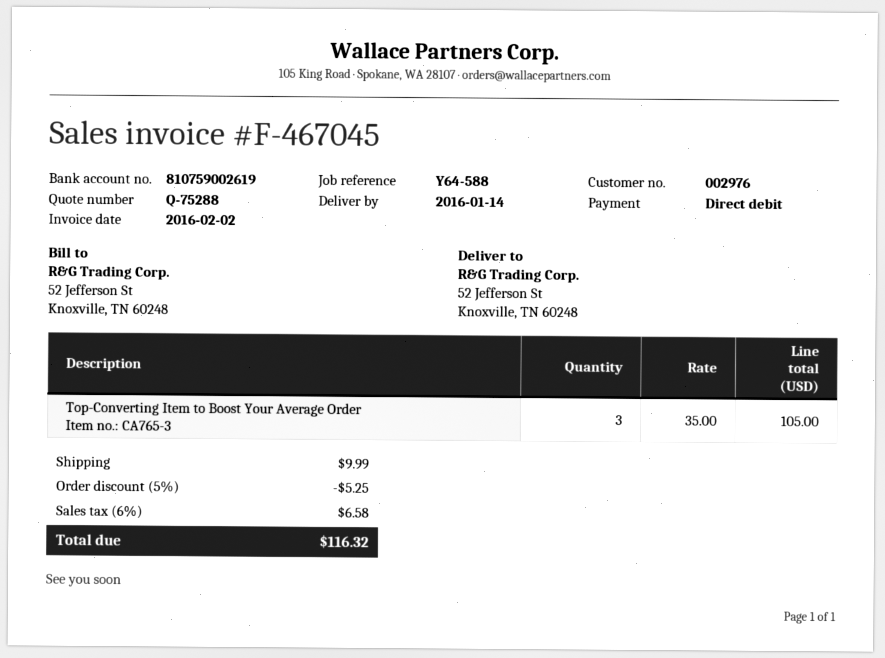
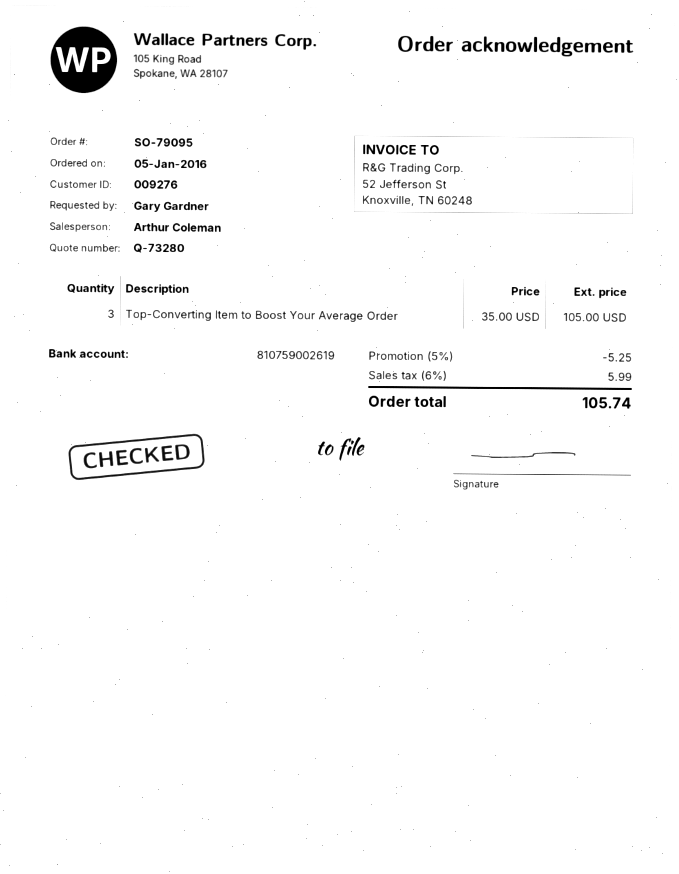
quote number: Q-75288 -> Q-73280
customer number: 002976 -> 009276
shipping: 9.99 -> none
tax: 6% = 6.58 -> 6% = 5.99
total: 116.32 -> 105.74

